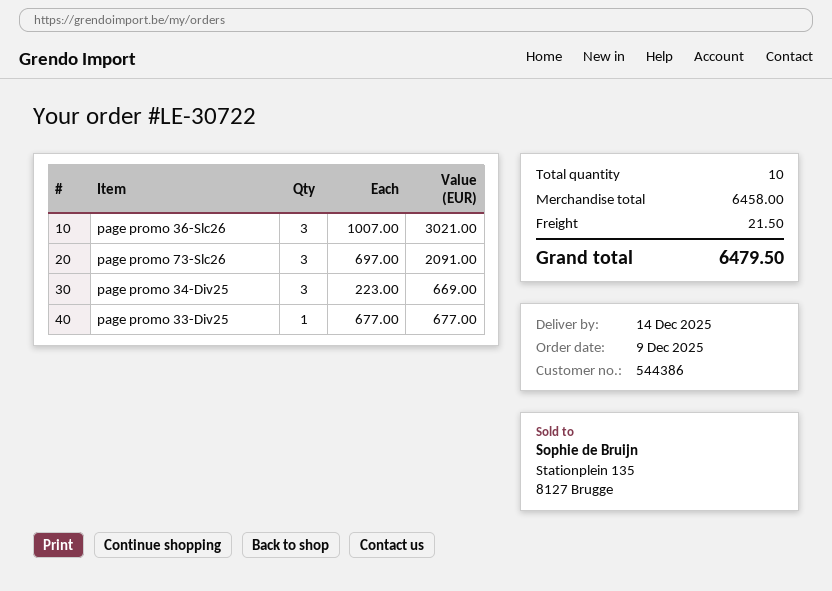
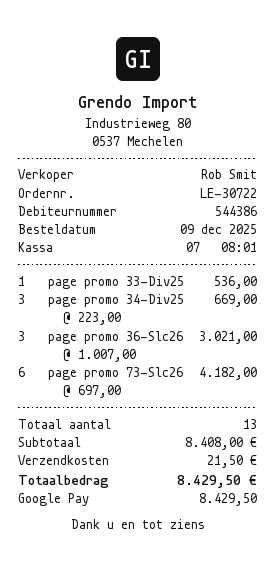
page promo 73-Slc26: 3 x 697.00 = 2091.00 -> 6 x 697.00 = 4182.00
page promo 33-Div25: 1 x 677.00 = 677.00 -> 1 x 536.00 = 536.00
total quantity: 10 -> 13
subtotal: 6458.00 -> 8408.00
total: 6479.50 -> 8429.50

